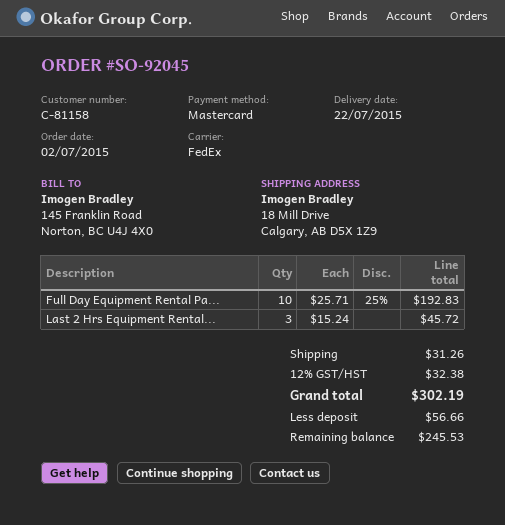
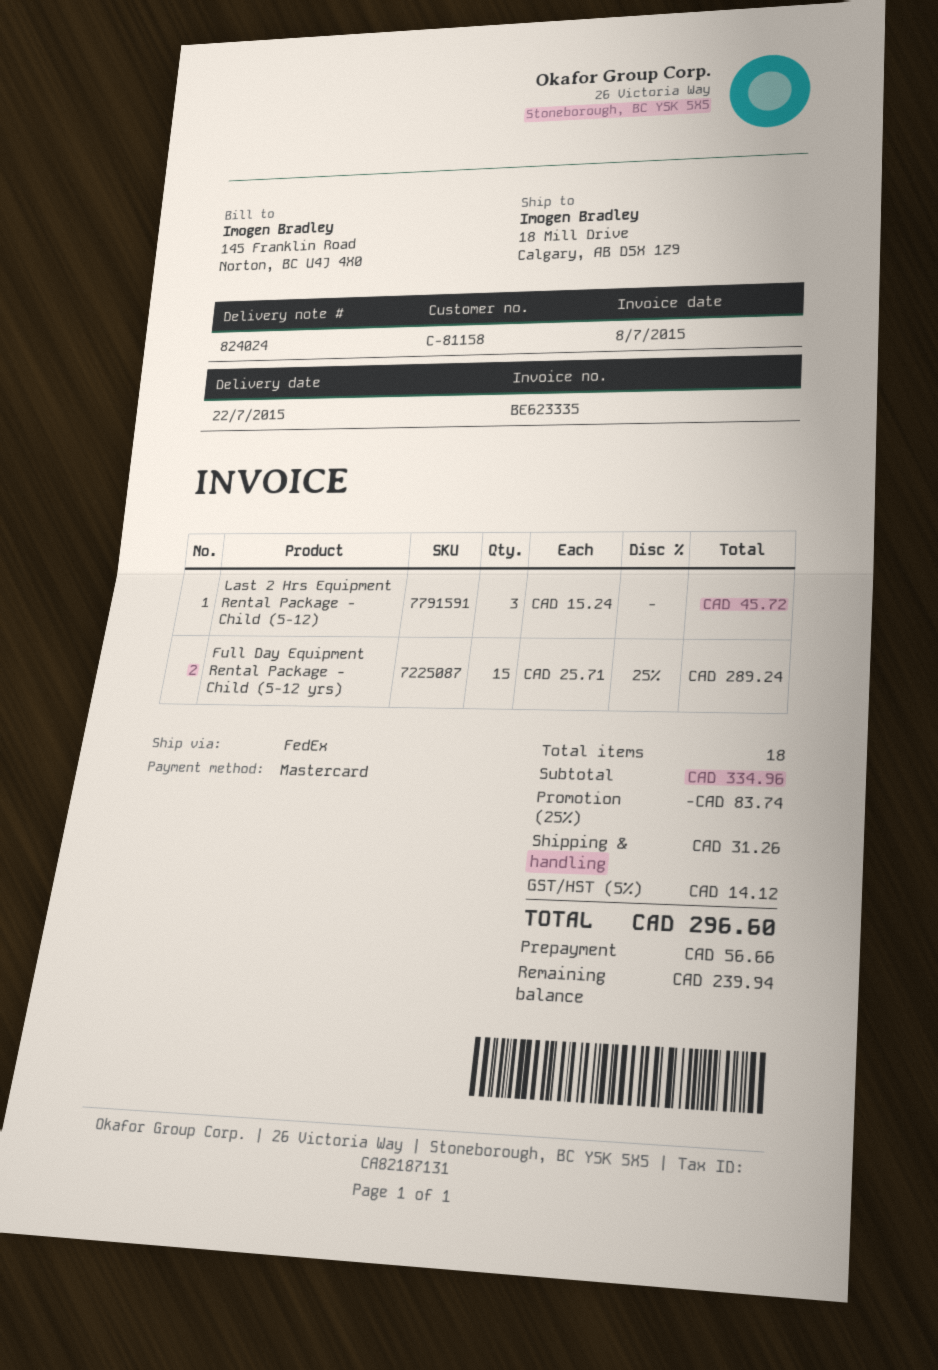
Full Day Equipment Rental Pa...: 10 x 25.71 - 25% = 192.83 -> 15 x 25.71 - 25% = 289.24
discount: none -> 25% = 83.74
tax: 12% = 32.38 -> 5% = 14.12
total: 302.19 -> 296.60
balance: 245.53 -> 239.94

